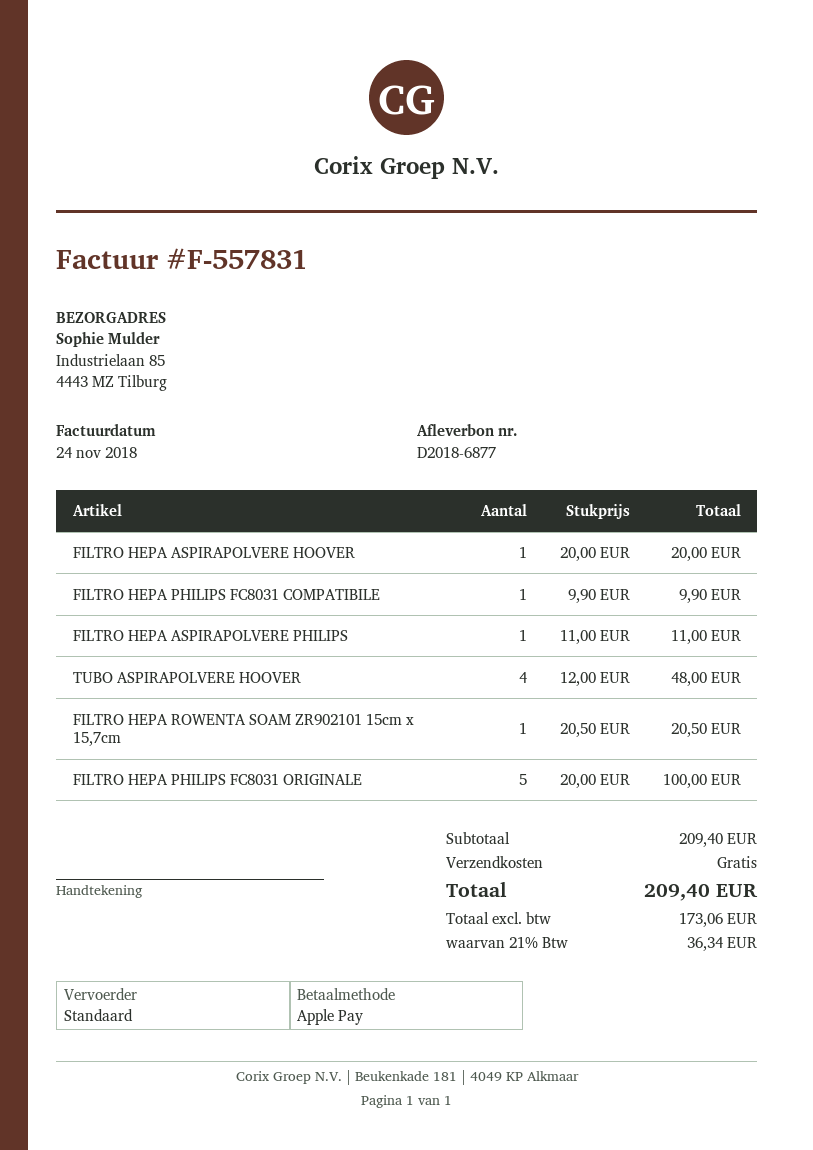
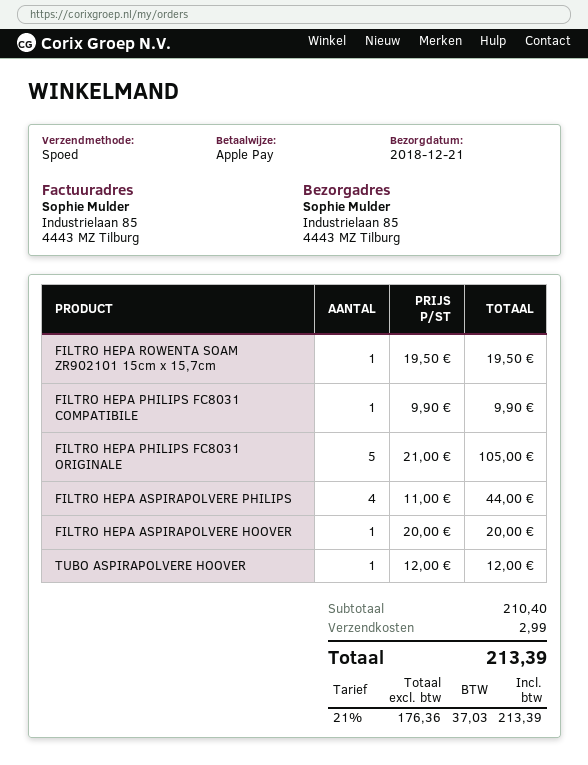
shipping method: standard -> express
FILTRO HEPA ASPIRAPOLVERE PHILIPS: 1 x 11.00 = 11.00 -> 4 x 11.00 = 44.00
TUBO ASPIRAPOLVERE HOOVER: 4 x 12.00 = 48.00 -> 1 x 12.00 = 12.00
FILTRO HEPA ROWENTA SOAM ZR902101 15cm x 15,7cm: 1 x 20.50 = 20.50 -> 1 x 19.50 = 19.50
FILTRO HEPA PHILIPS FC8031 ORIGINALE: 5 x 20.00 = 100.00 -> 5 x 21.00 = 105.00
subtotal: 209.40 -> 210.40
shipping: 0.00 -> 2.99
net: 173.06 -> 176.36
tax: 21% = 36.34 -> 21% = 37.03
total: 209.40 -> 213.39

